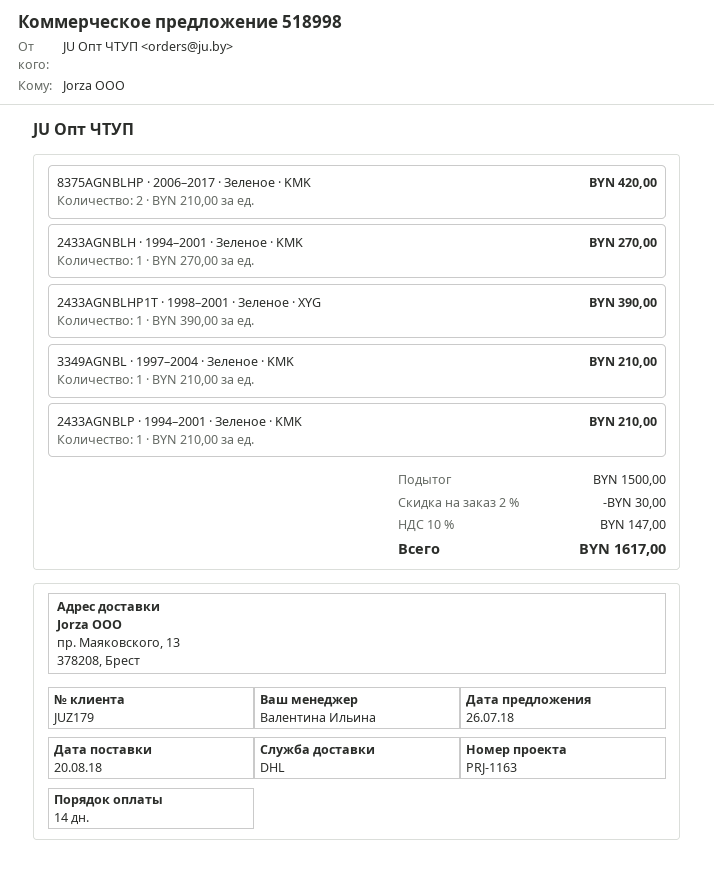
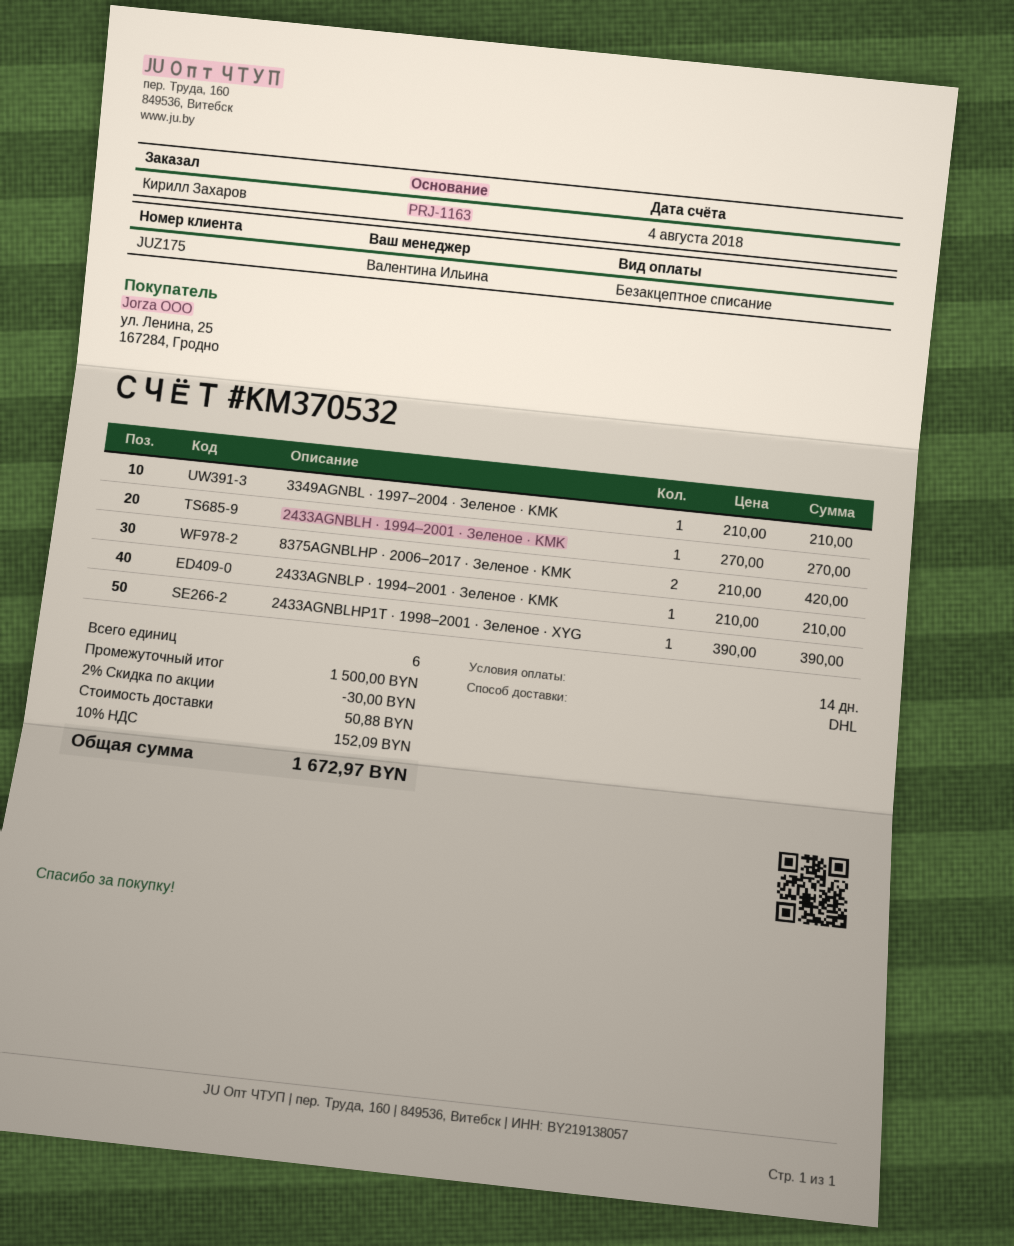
customer number: JUZ179 -> JUZ175
shipping: none -> 50.88
tax: 10% = 147.00 -> 10% = 152.09
total: 1617.00 -> 1672.97

